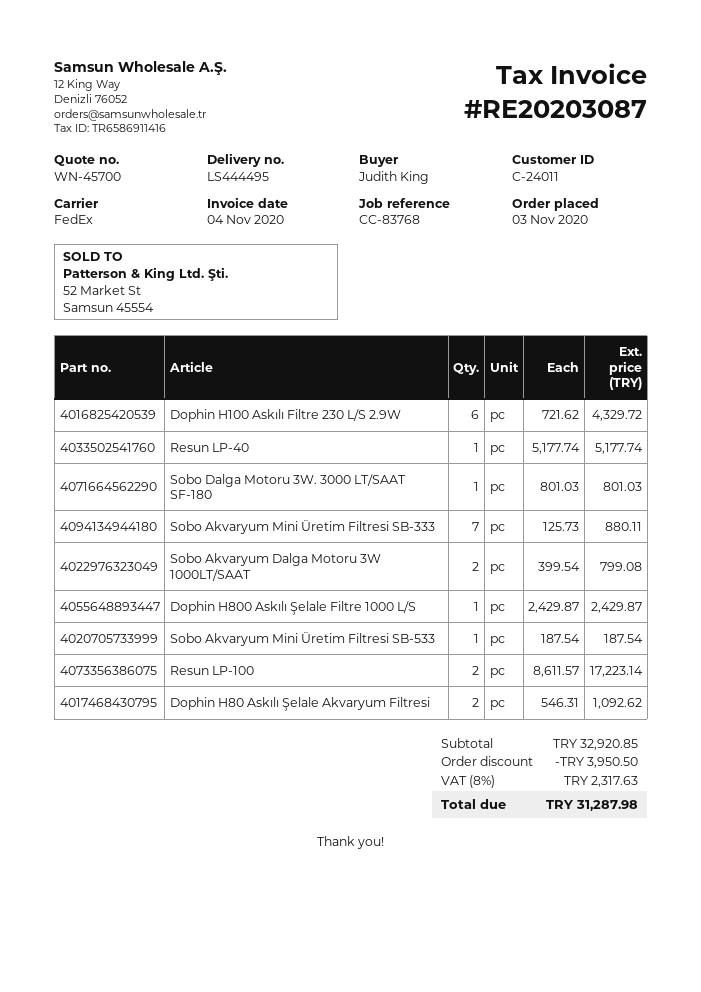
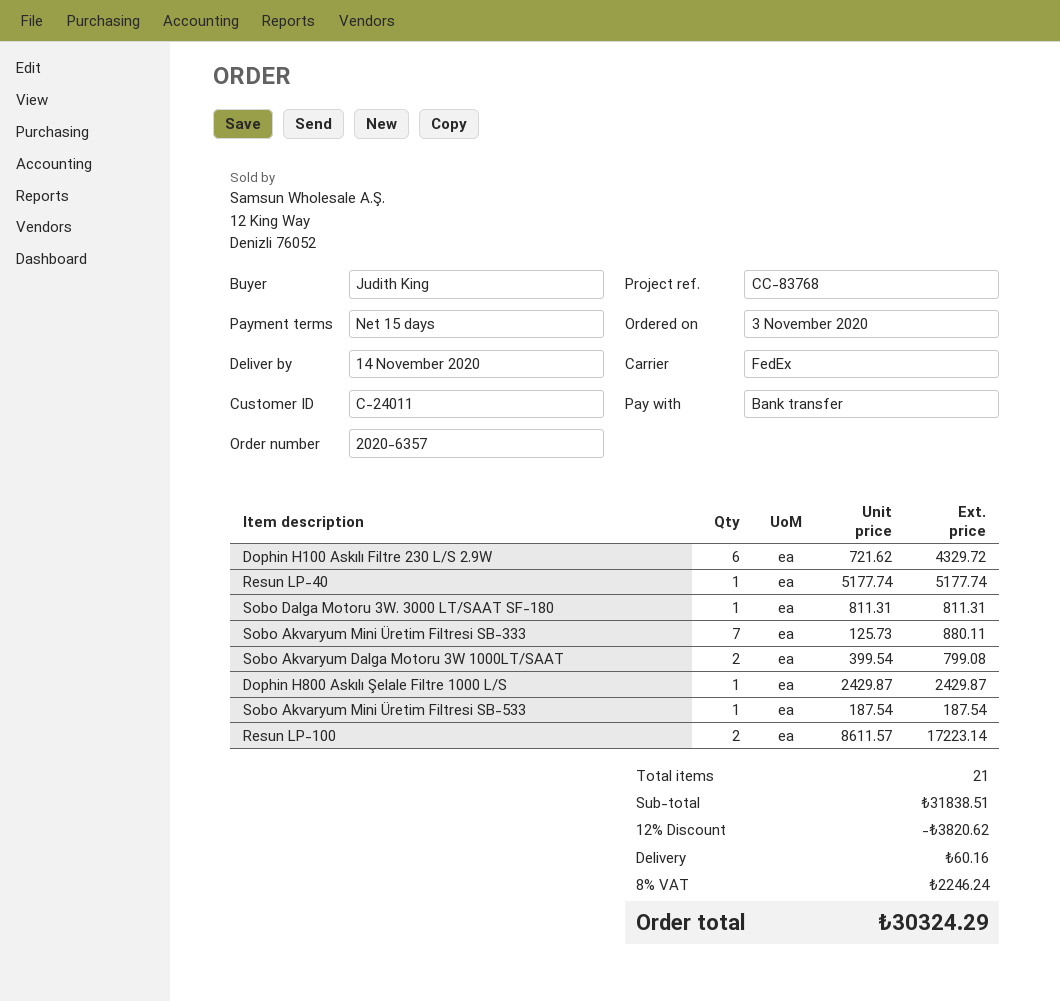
Sobo Dalga Motoru 3W. 3000 LT/SAAT SF-180: 1 x 801.03 = 801.03 -> 1 x 811.31 = 811.31
Dophin H80 Askılı Şelale Akvaryum Filtresi: 2 x 546.31 = 1092.62 -> none
subtotal: 32920.85 -> 31838.51
discount: 3950.50 -> 3820.62
shipping: none -> 60.16
tax: 8% = 2317.63 -> 8% = 2246.24
total: 31287.98 -> 30324.29

